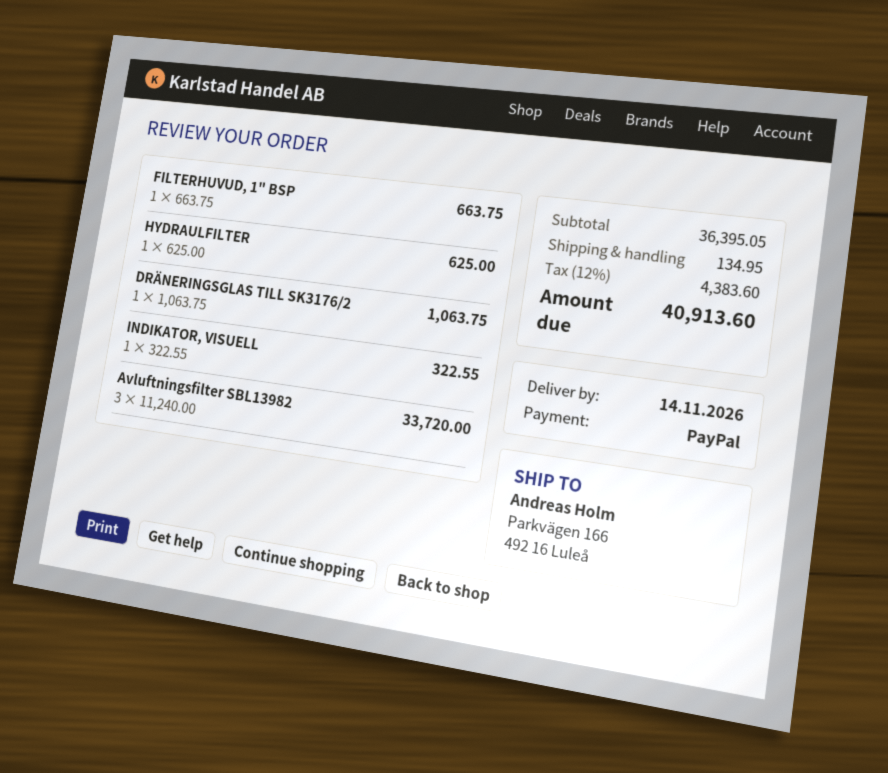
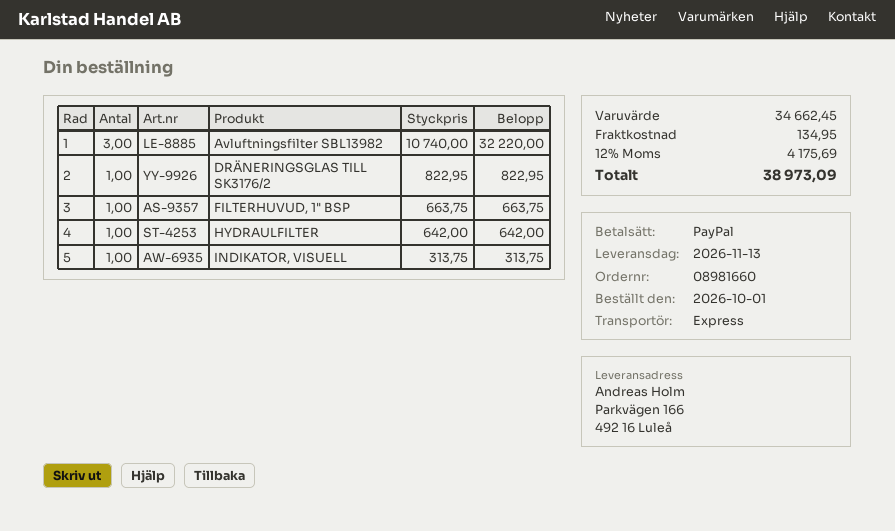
delivery date: 2026-11-14 -> 2026-11-13
HYDRAULFILTER: 1 x 625.00 = 625.00 -> 1 x 642.00 = 642.00
DRÄNERINGSGLAS TILL SK3176/2: 1 x 1063.75 = 1063.75 -> 1 x 822.95 = 822.95
INDIKATOR, VISUELL: 1 x 322.55 = 322.55 -> 1 x 313.75 = 313.75
Avluftningsfilter SBL13982: 3 x 11240.00 = 33720.00 -> 3 x 10740.00 = 32220.00
subtotal: 36395.05 -> 34662.45
tax: 12% = 4383.60 -> 12% = 4175.69
total: 40913.60 -> 38973.09

